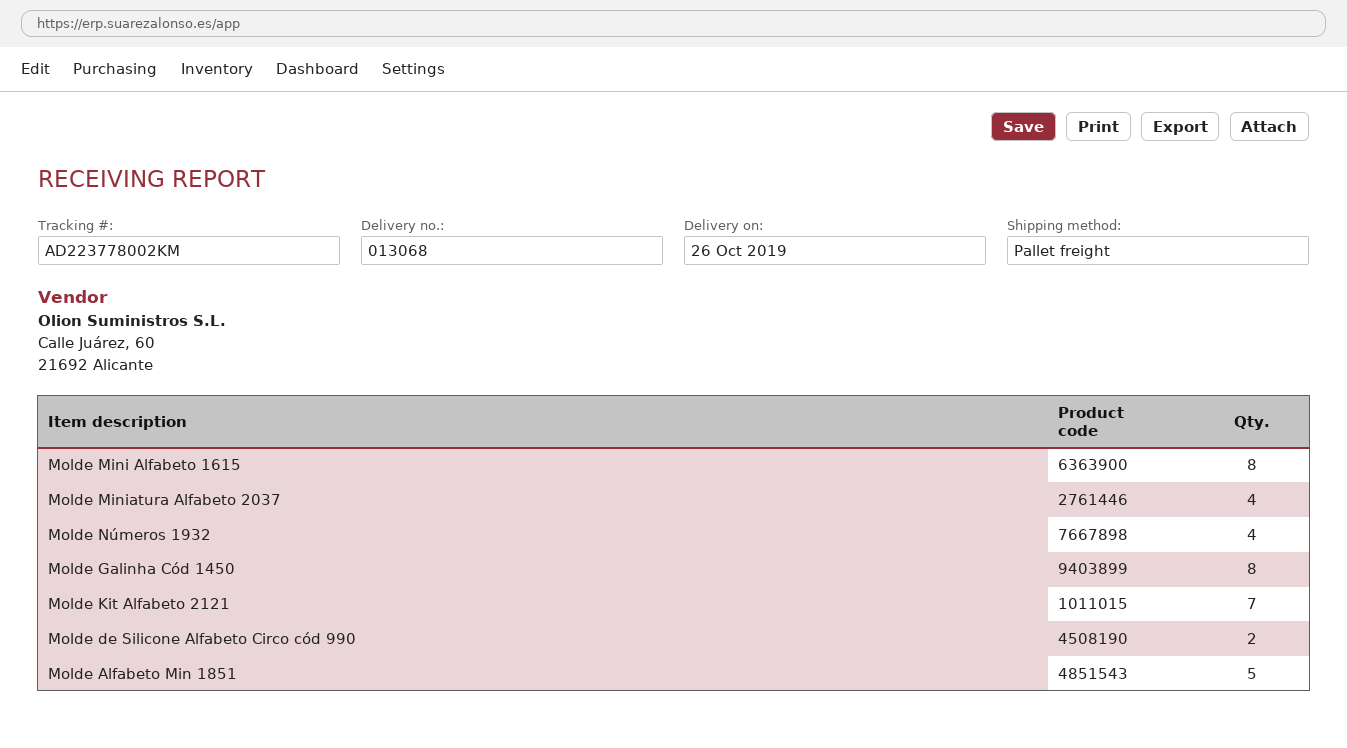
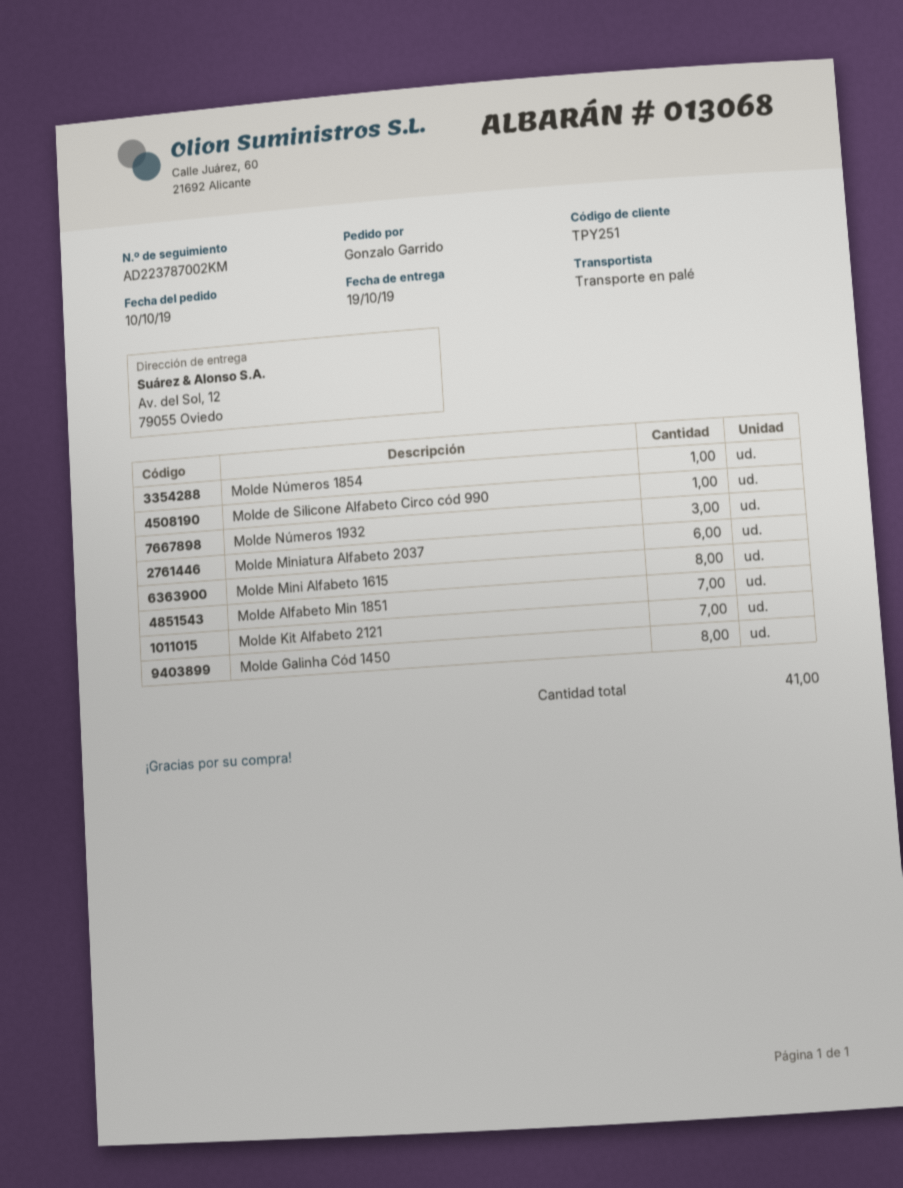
delivery date: 2019-10-26 -> 2019-10-19
tracking number: AD223778002KM -> AD223787002KM
Molde Miniatura Alfabeto 2037: 4 -> 6
Molde Números 1932: 4 -> 3
Molde de Silicone Alfabeto Circo cód 990: 2 -> 1
Molde Alfabeto Min 1851: 5 -> 7
Molde Números 1854: none -> 1

